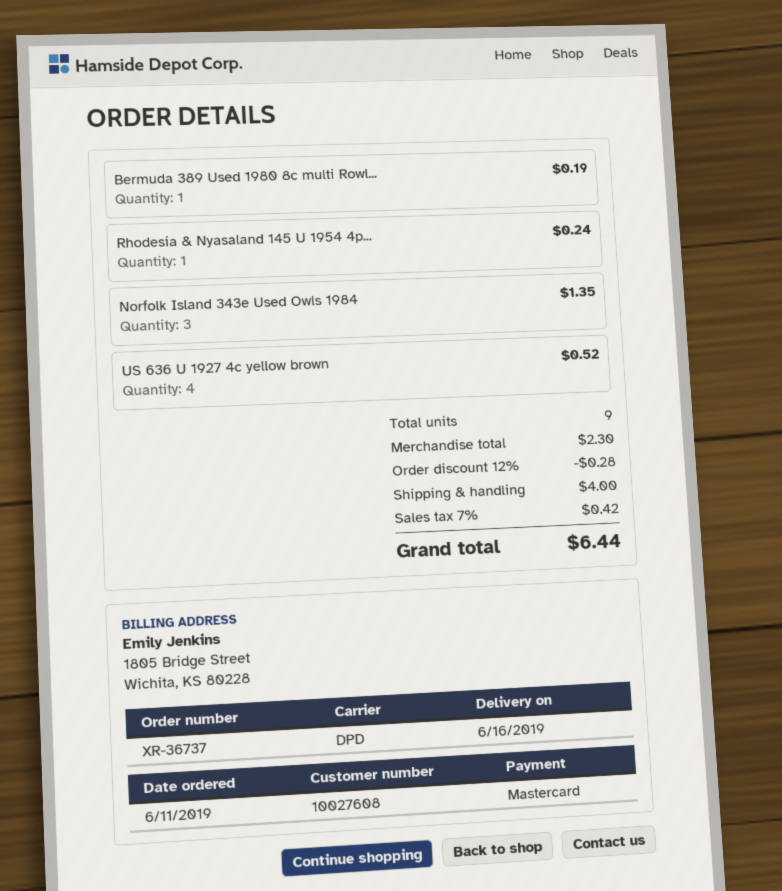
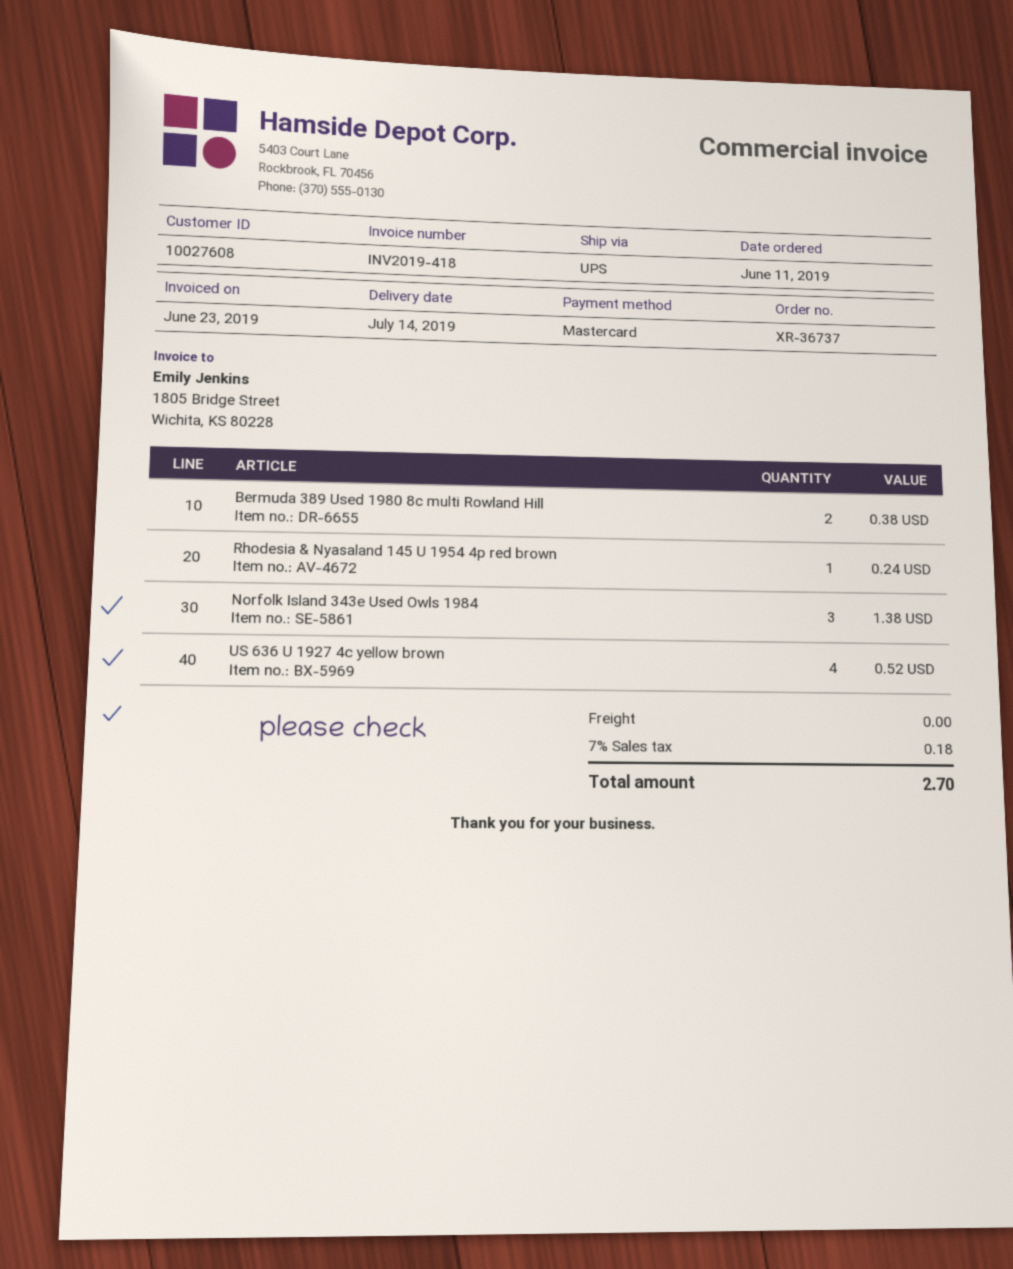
delivery date: 2019-06-16 -> 2019-07-14
shipping method: DPD -> UPS
Bermuda 389 Used 1980 8c multi Rowl...: 1 for 0.19 -> 2 for 0.38
Norfolk Island 343e Used Owls 1984: 3 for 1.35 -> 3 for 1.38
discount: 12% = 0.28 -> none
shipping: 4.00 -> 0.00
tax: 7% = 0.42 -> 7% = 0.18
total: 6.44 -> 2.70

